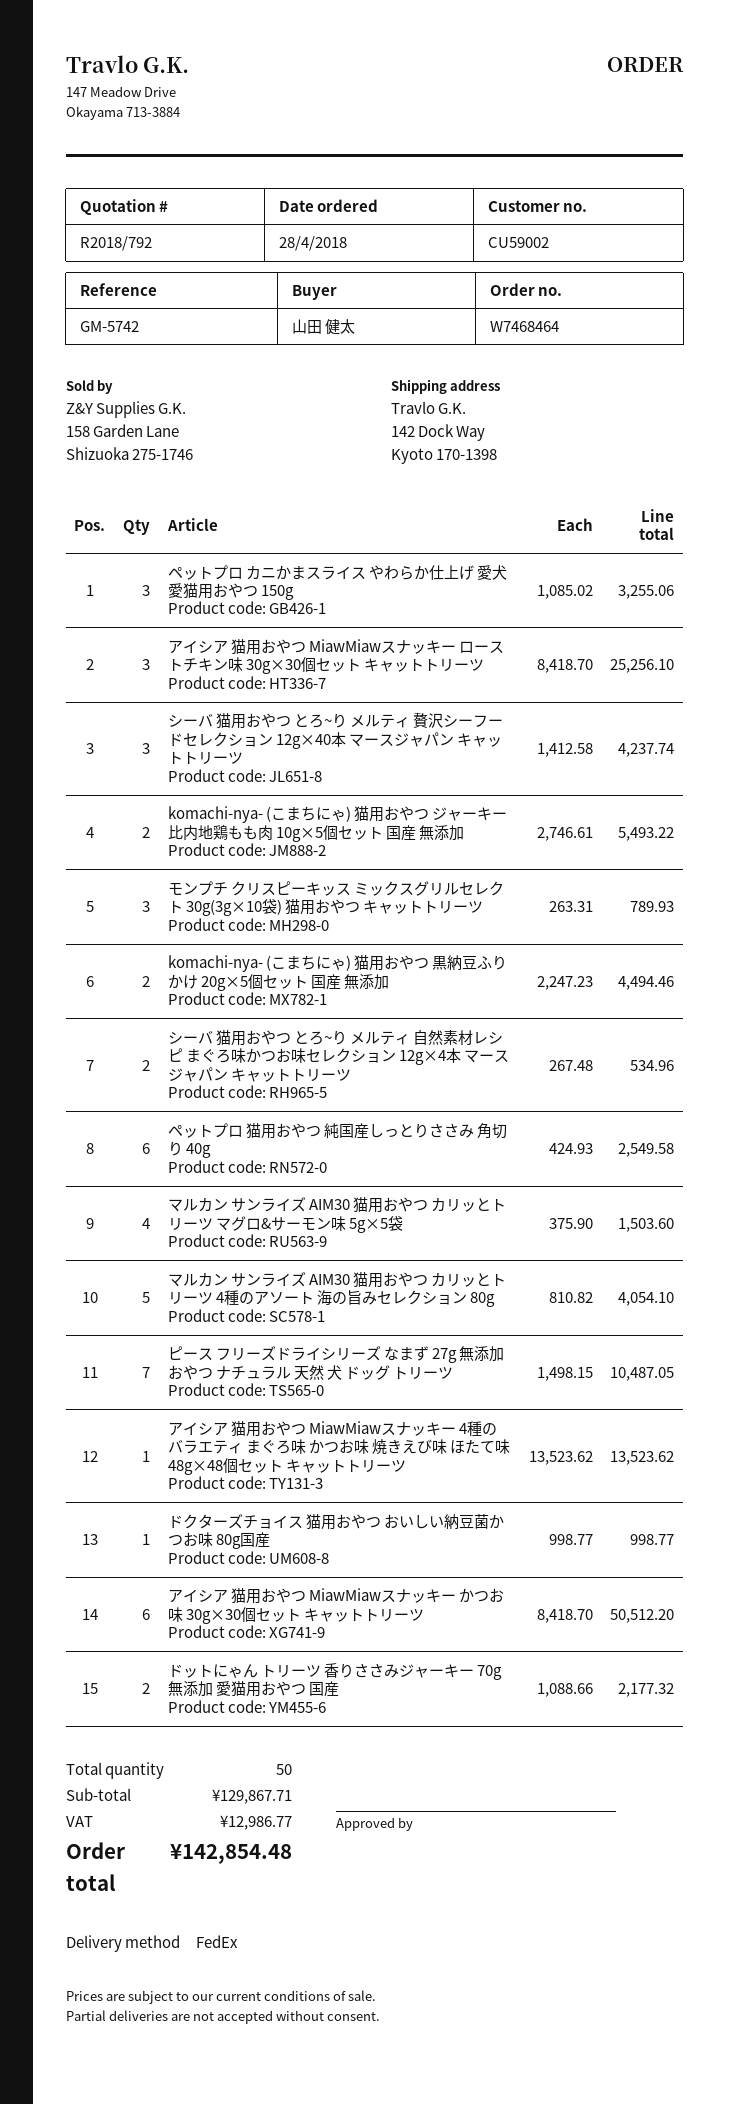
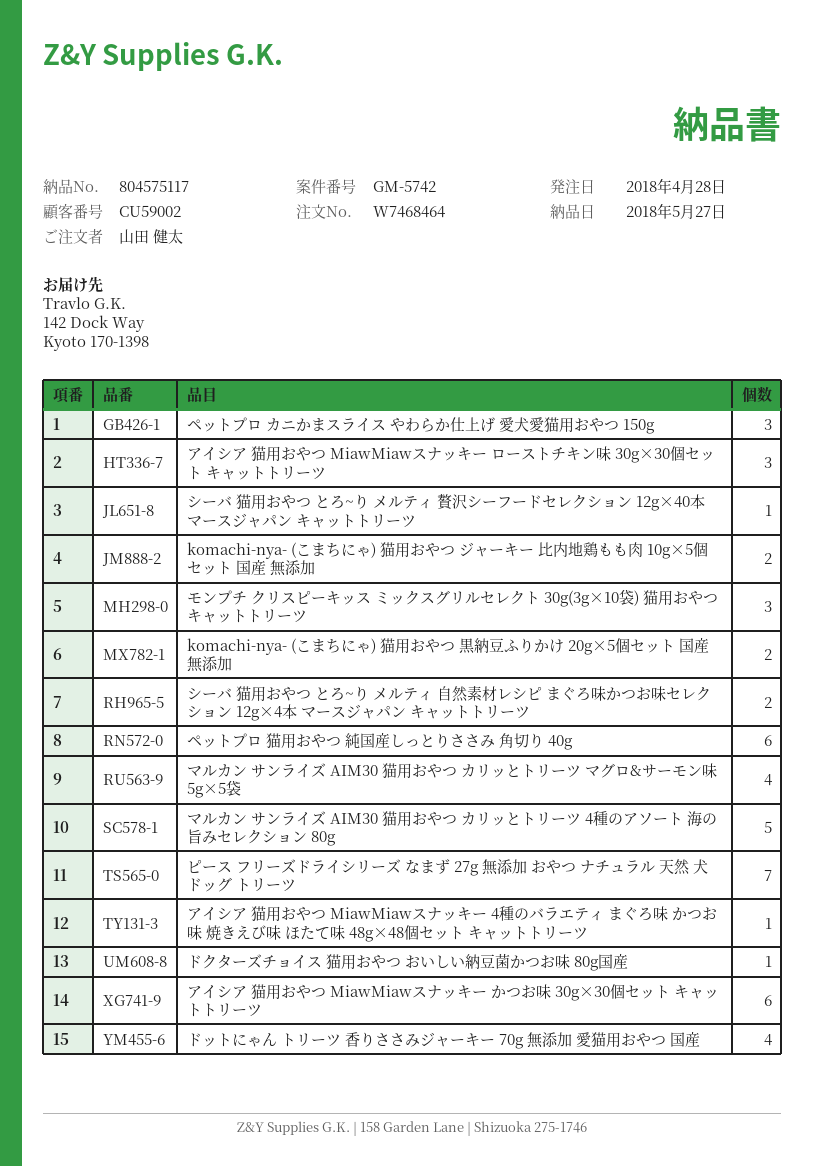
シーバ 猫用おやつ とろ~り メルティ 贅沢シーフードセレクション 12g×40本 マースジャパン キャットトリーツ: 3 -> 1
ドットにゃん トリーツ 香りささみジャーキー 70g 無添加 愛猫用おやつ 国産: 2 -> 4

